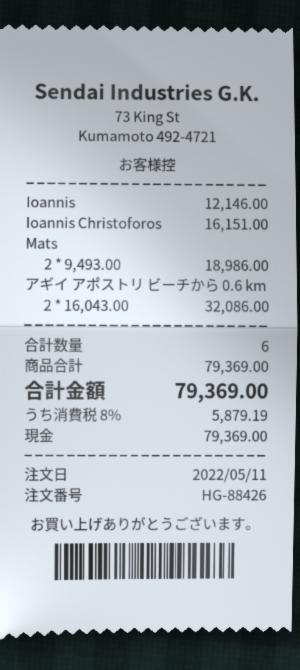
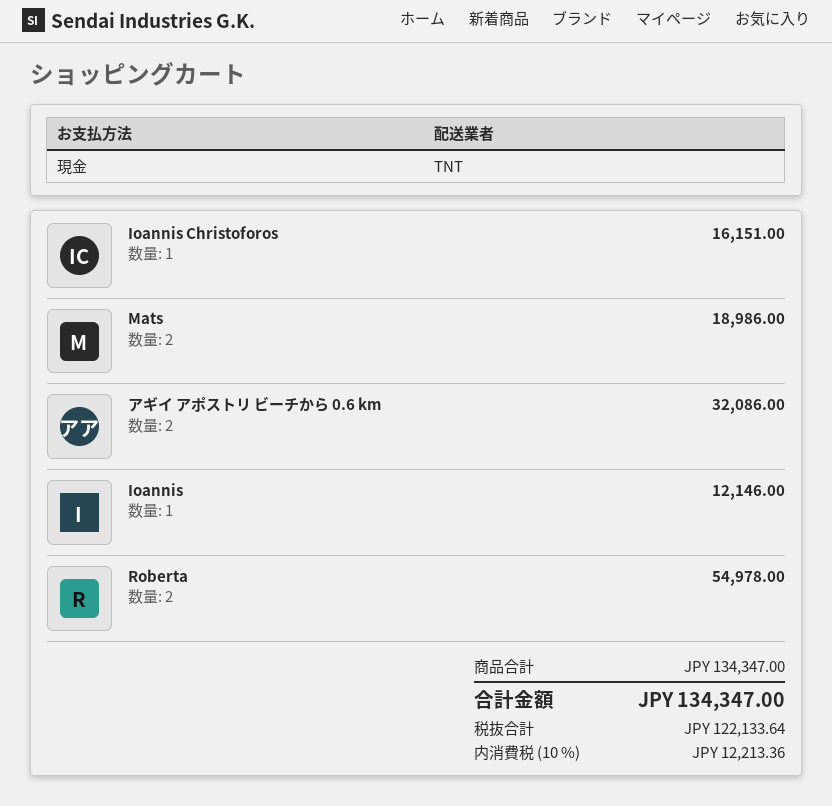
Roberta: none -> 2 for 54978.00
subtotal: 79369.00 -> 134347.00
tax: 8% = 5879.19 -> 10% = 12213.36
total: 79369.00 -> 134347.00

